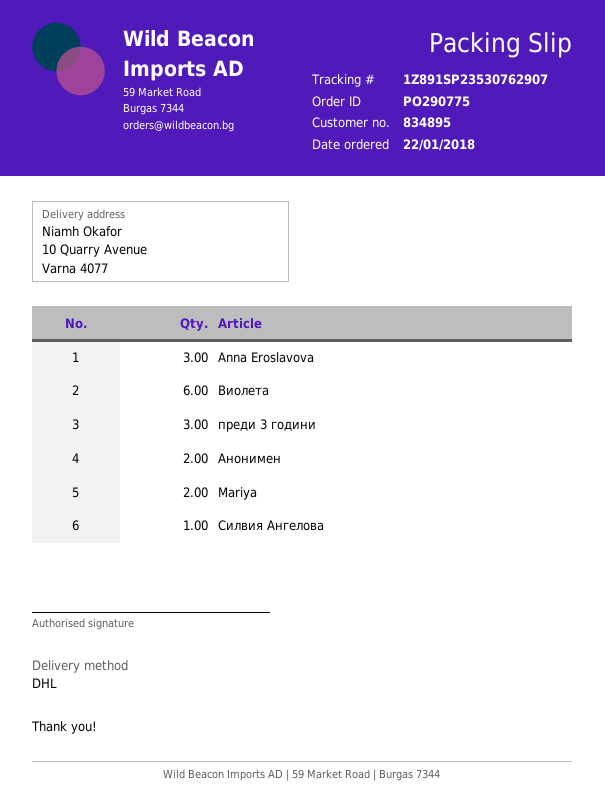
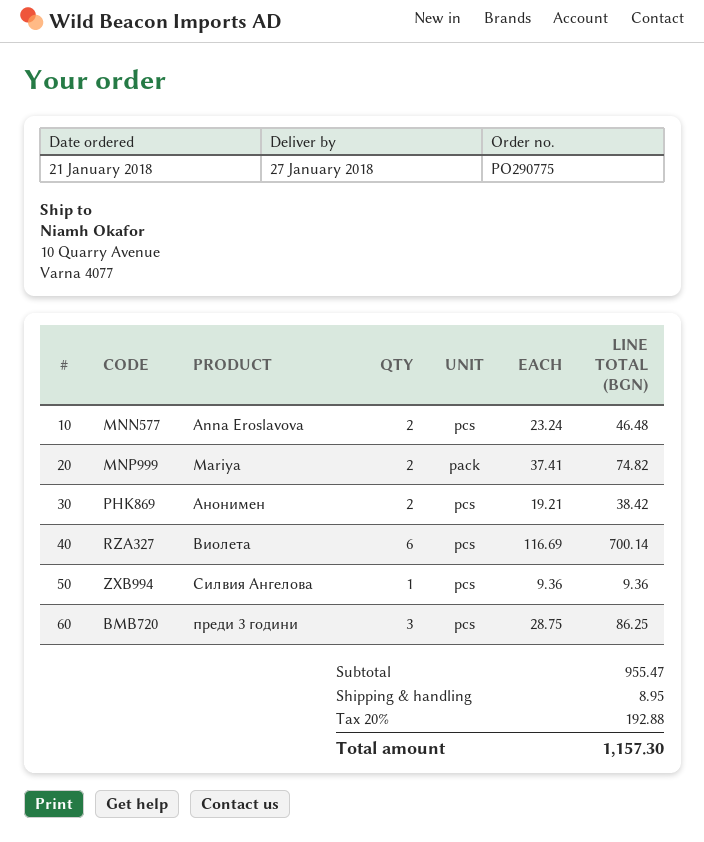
order date: 2018-01-22 -> 2018-01-21
Anna Eroslavova: 3 -> 2

